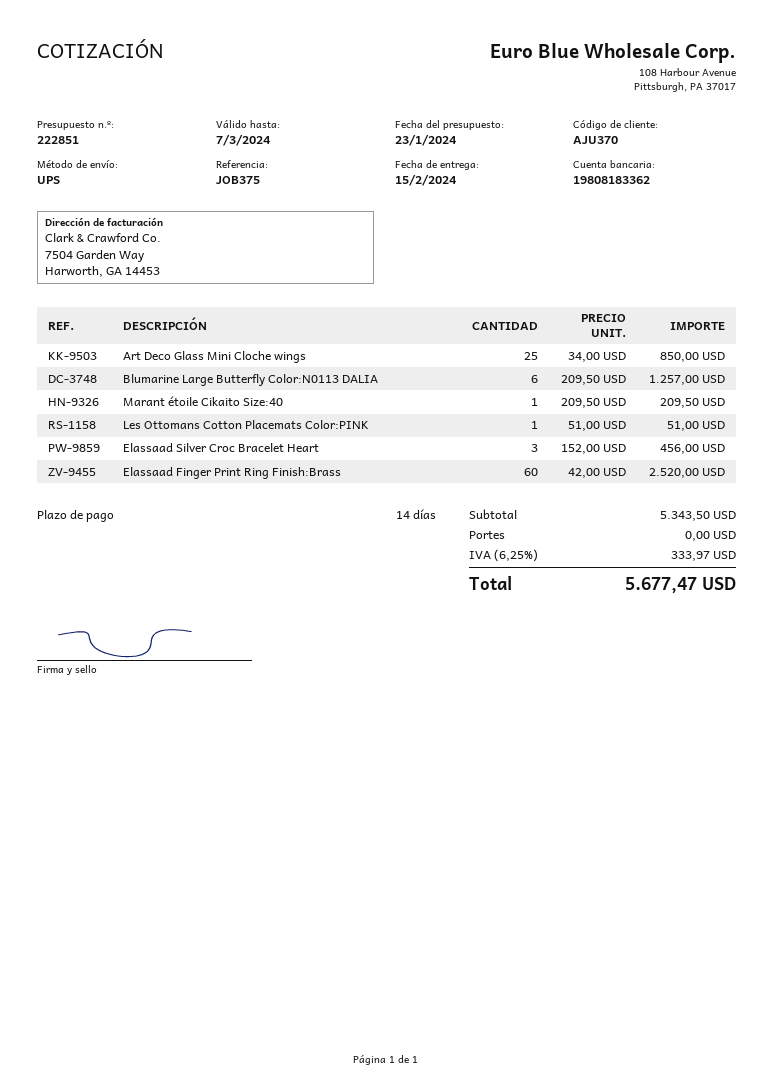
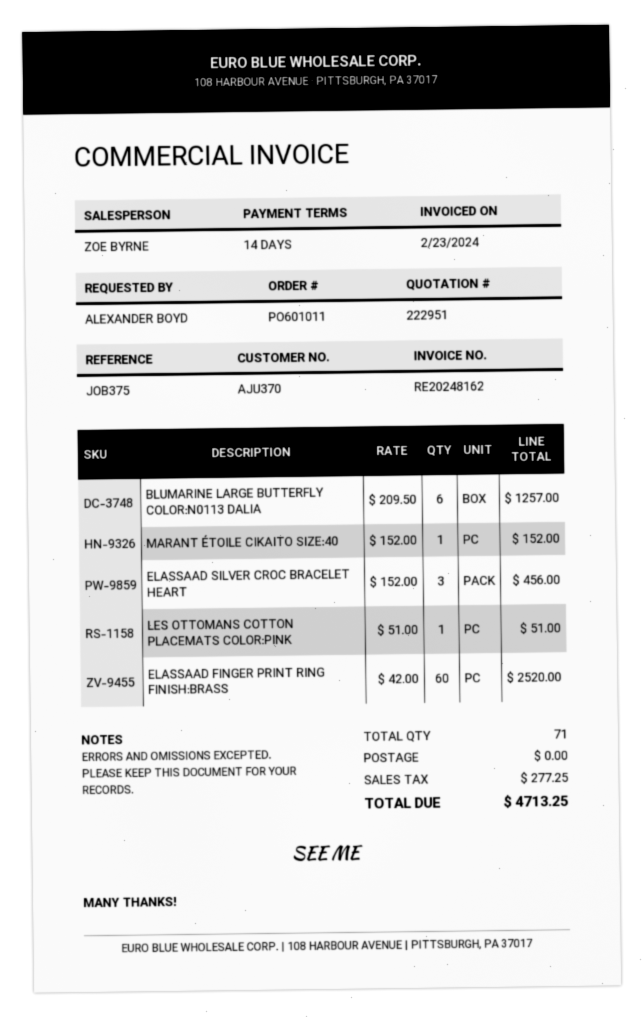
quote number: 222851 -> 222951
Art Deco Glass Mini Cloche wings: 25 x 34.00 = 850.00 -> none
Marant étoile Cikaito Size:40: 1 x 209.50 = 209.50 -> 1 x 152.00 = 152.00
tax: 333.97 -> 277.25
total: 5677.47 -> 4713.25

